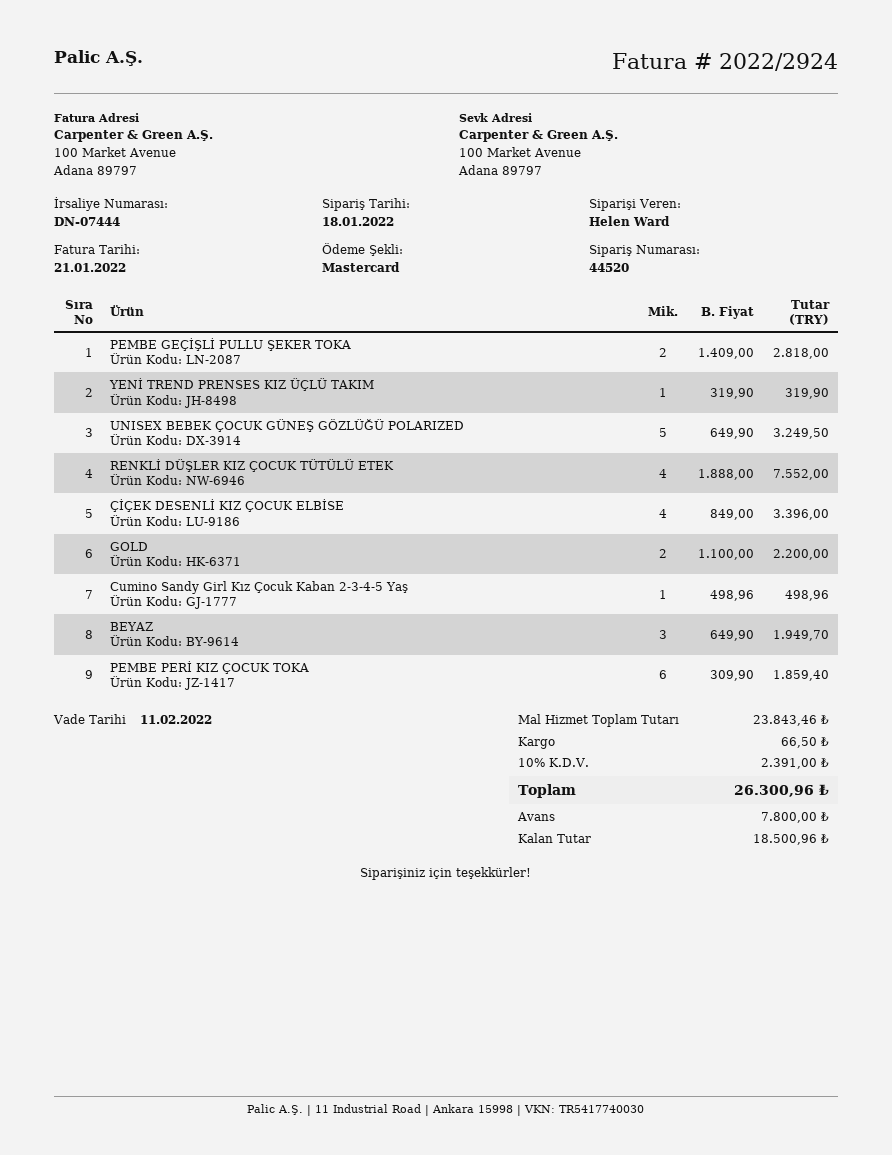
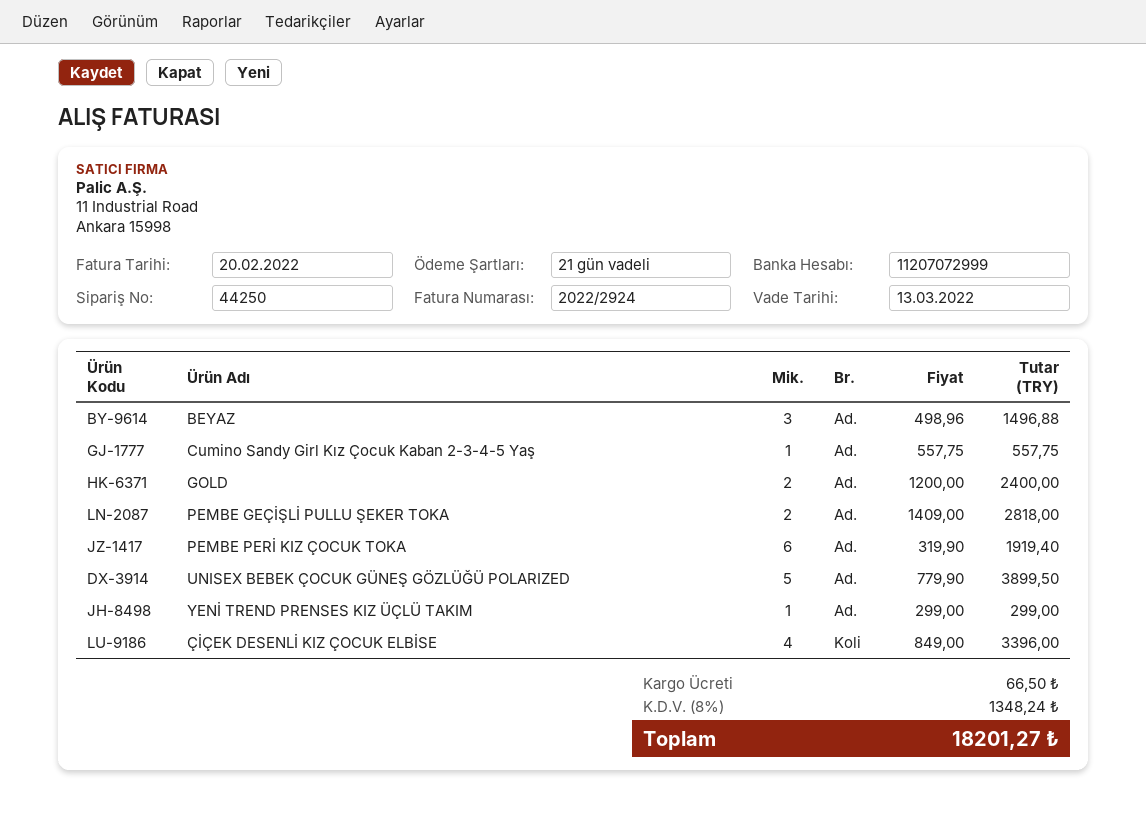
order number: 44520 -> 44250
invoice date: 2022-01-21 -> 2022-02-20
due date: 2022-02-11 -> 2022-03-13
YENİ TREND PRENSES KIZ ÜÇLÜ TAKIM: 1 x 319.90 = 319.90 -> 1 x 299.00 = 299.00
UNISEX BEBEK ÇOCUK GÜNEŞ GÖZLÜĞÜ POLARIZED: 5 x 649.90 = 3249.50 -> 5 x 779.90 = 3899.50
RENKLİ DÜŞLER KIZ ÇOCUK TÜTÜLÜ ETEK: 4 x 1888.00 = 7552.00 -> none
GOLD: 2 x 1100.00 = 2200.00 -> 2 x 1200.00 = 2400.00
Cumino Sandy Girl Kız Çocuk Kaban 2-3-4-5 Yaş: 1 x 498.96 = 498.96 -> 1 x 557.75 = 557.75
BEYAZ: 3 x 649.90 = 1949.70 -> 3 x 498.96 = 1496.88
PEMBE PERİ KIZ ÇOCUK TOKA: 6 x 309.90 = 1859.40 -> 6 x 319.90 = 1919.40
tax: 10% = 2391.00 -> 8% = 1348.24
total: 26300.96 -> 18201.27

